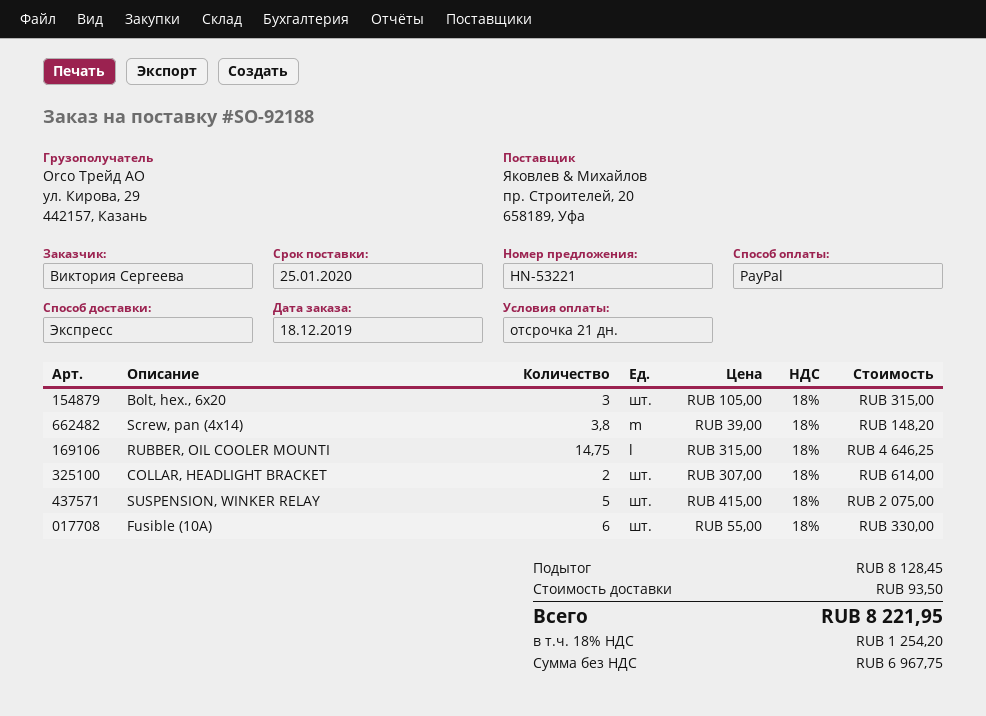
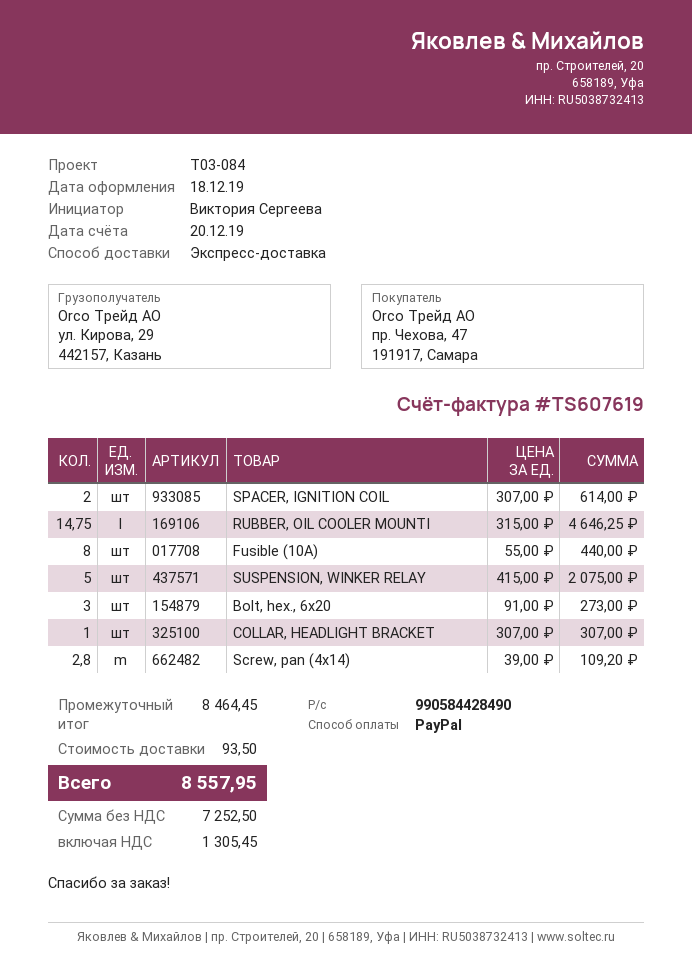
Bolt, hex., 6x20: 3 x 105.00 = 315.00 -> 3 x 91.00 = 273.00
Screw, pan (4x14): 3.8 x 39.00 = 148.20 -> 2.8 x 39.00 = 109.20
COLLAR, HEADLIGHT BRACKET: 2 x 307.00 = 614.00 -> 1 x 307.00 = 307.00
Fusible (10A): 6 x 55.00 = 330.00 -> 8 x 55.00 = 440.00
SPACER, IGNITION COIL: none -> 2 x 307.00 = 614.00
subtotal: 8128.45 -> 8464.45
net: 6967.75 -> 7252.50
tax: 1254.20 -> 1305.45
total: 8221.95 -> 8557.95

